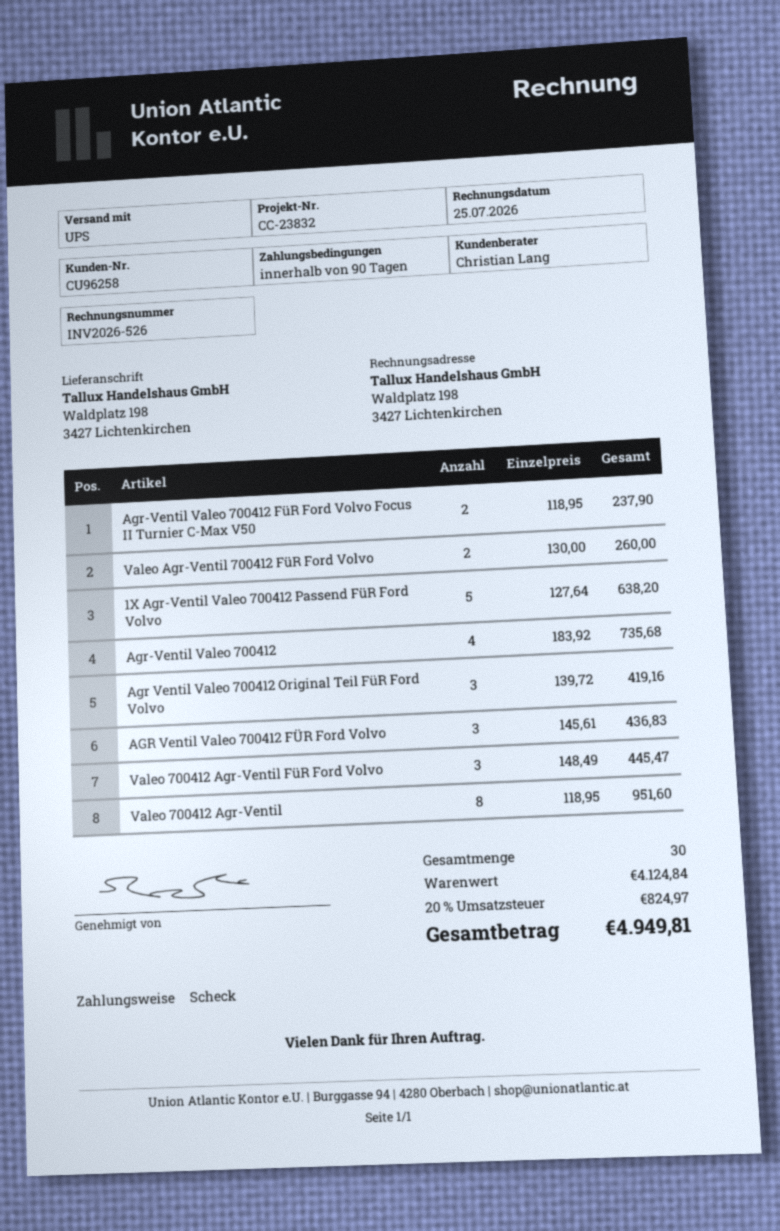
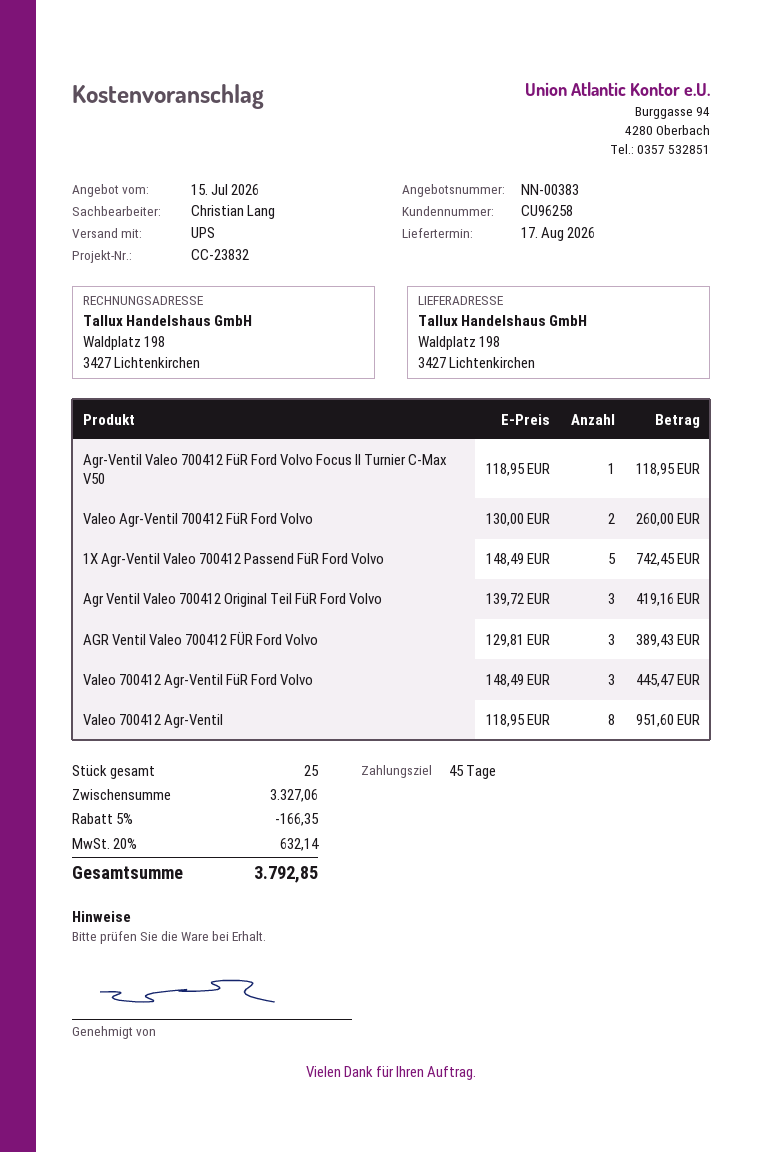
payment terms: 90 days -> 45 days
Agr-Ventil Valeo 700412 FüR Ford Volvo Focus II Turnier C-Max V50: 2 x 118.95 = 237.90 -> 1 x 118.95 = 118.95
1X Agr-Ventil Valeo 700412 Passend FüR Ford Volvo: 5 x 127.64 = 638.20 -> 5 x 148.49 = 742.45
Agr-Ventil Valeo 700412: 4 x 183.92 = 735.68 -> none
AGR Ventil Valeo 700412 FÜR Ford Volvo: 3 x 145.61 = 436.83 -> 3 x 129.81 = 389.43
total quantity: 30 -> 25
subtotal: 4124.84 -> 3327.06
discount: none -> 5% = 166.35
tax: 20% = 824.97 -> 20% = 632.14
total: 4949.81 -> 3792.85

